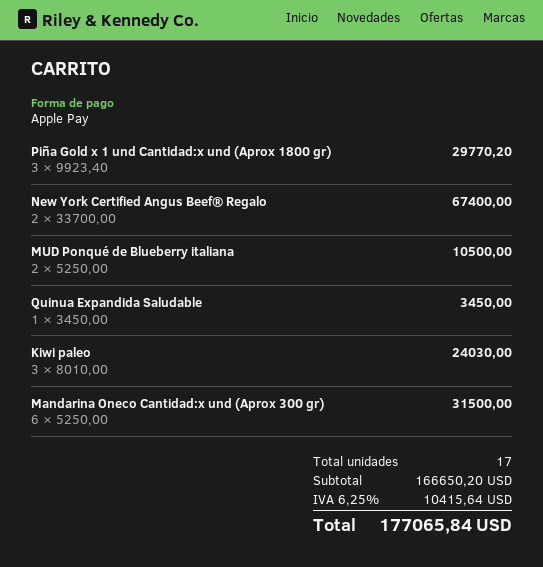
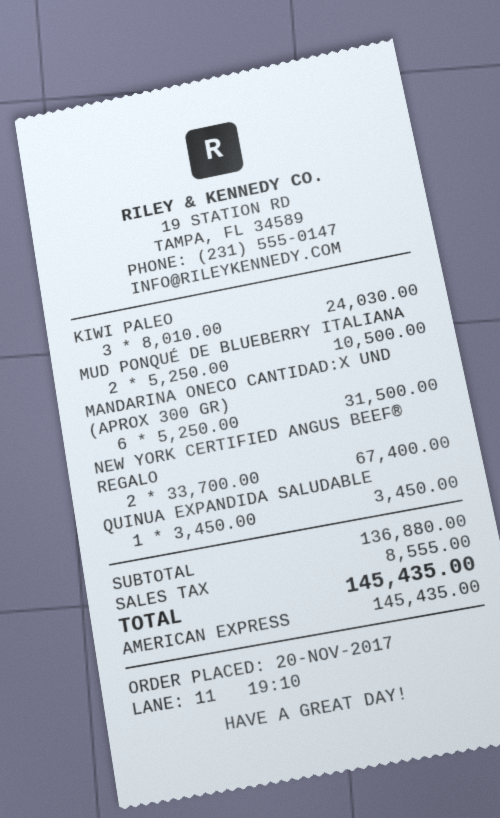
payment method: Apple Pay -> American Express
Piña Gold x 1 und Cantidad:x und (Aprox 1800 gr): 3 x 9923.40 = 29770.20 -> none
subtotal: 166650.20 -> 136880.00
tax: 10415.64 -> 8555.00
total: 177065.84 -> 145435.00

